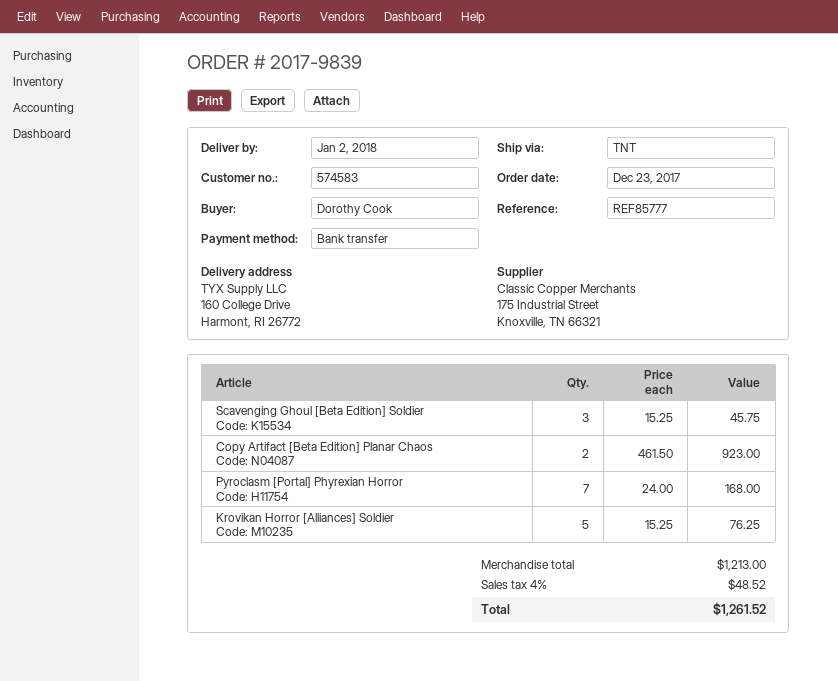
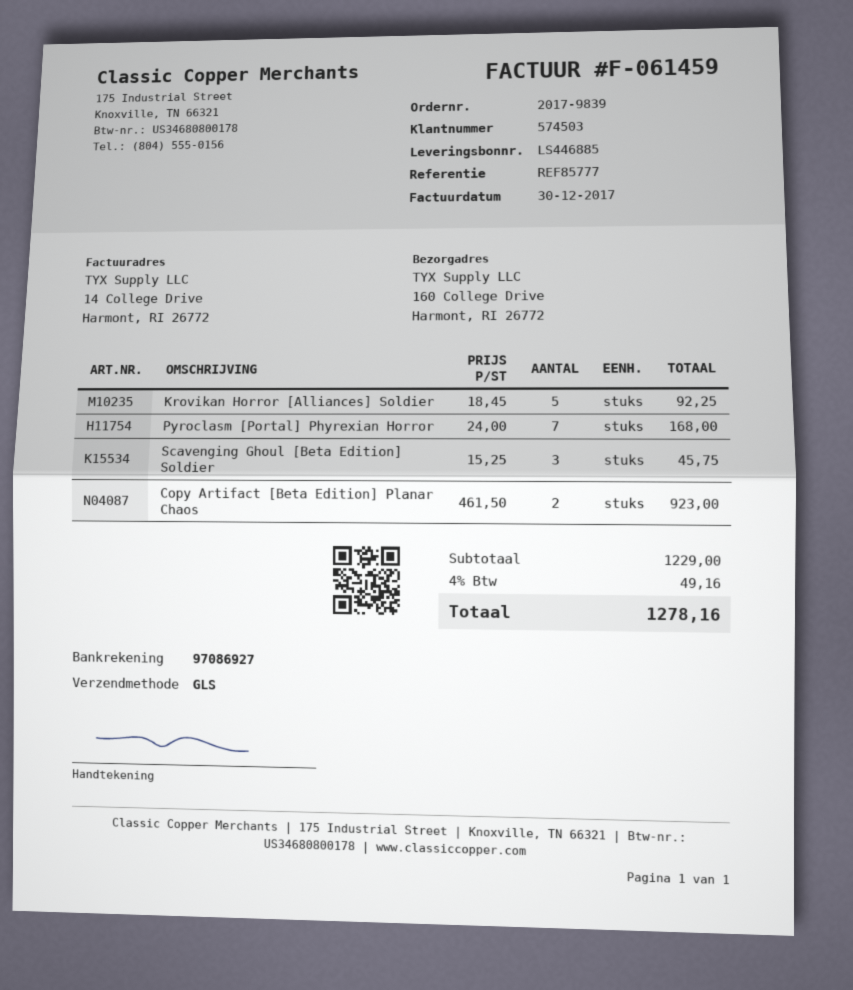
customer number: 574583 -> 574503
shipping method: TNT -> GLS
Krovikan Horror [Alliances] Soldier: 5 x 15.25 = 76.25 -> 5 x 18.45 = 92.25
subtotal: 1213.00 -> 1229.00
tax: 4% = 48.52 -> 4% = 49.16
total: 1261.52 -> 1278.16

